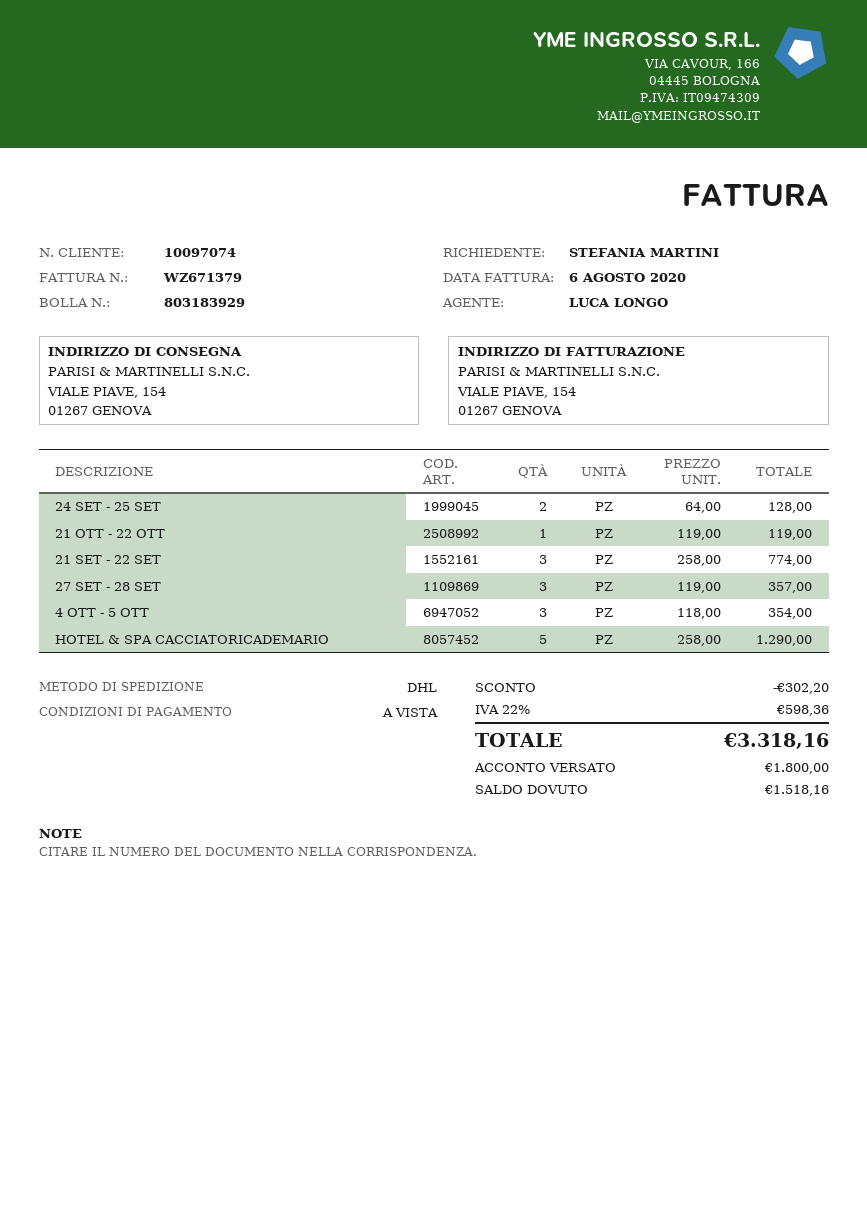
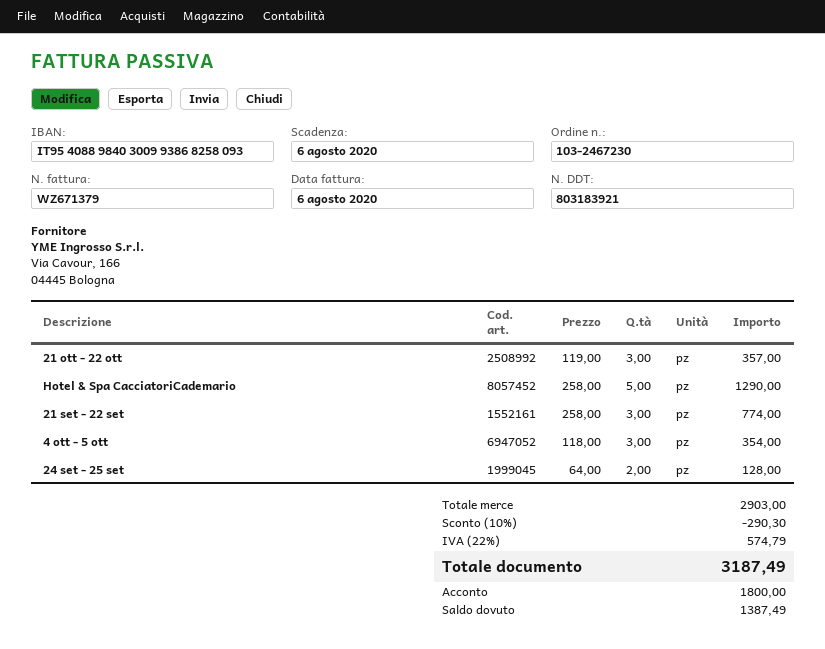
delivery note number: 803183929 -> 803183921
21 OTT - 22 OTT: 1 x 119.00 = 119.00 -> 3 x 119.00 = 357.00
27 SET - 28 SET: 3 x 119.00 = 357.00 -> none
discount: 302.20 -> 290.30
tax: 22% = 598.36 -> 22% = 574.79
total: 3318.16 -> 3187.49
balance: 1518.16 -> 1387.49

